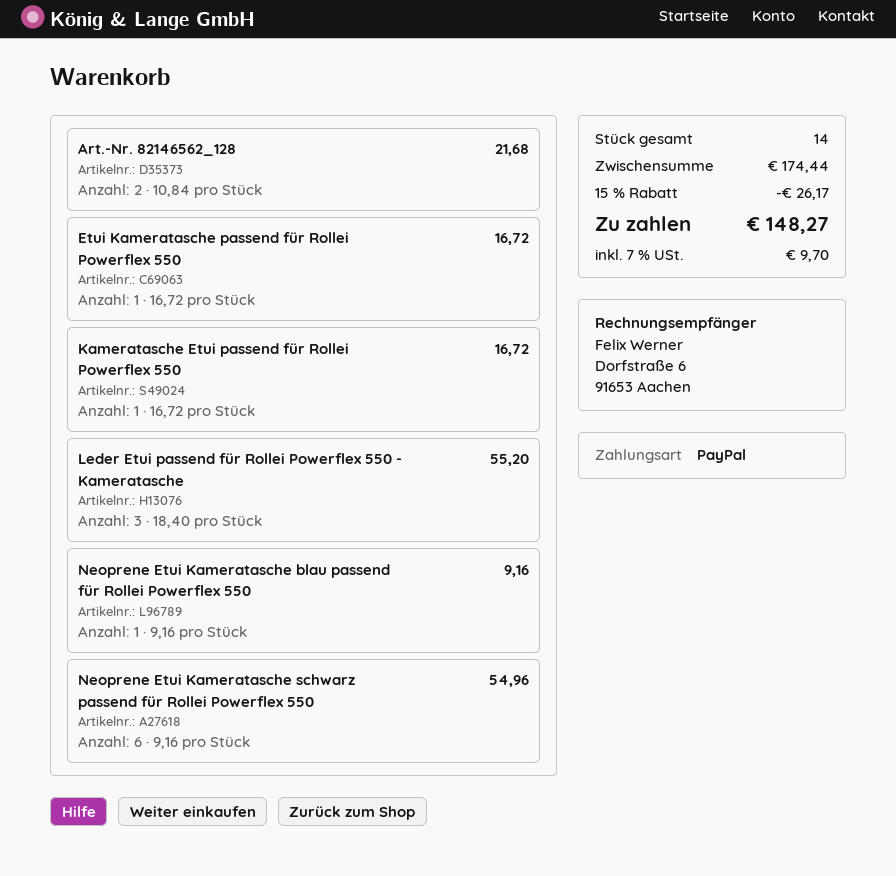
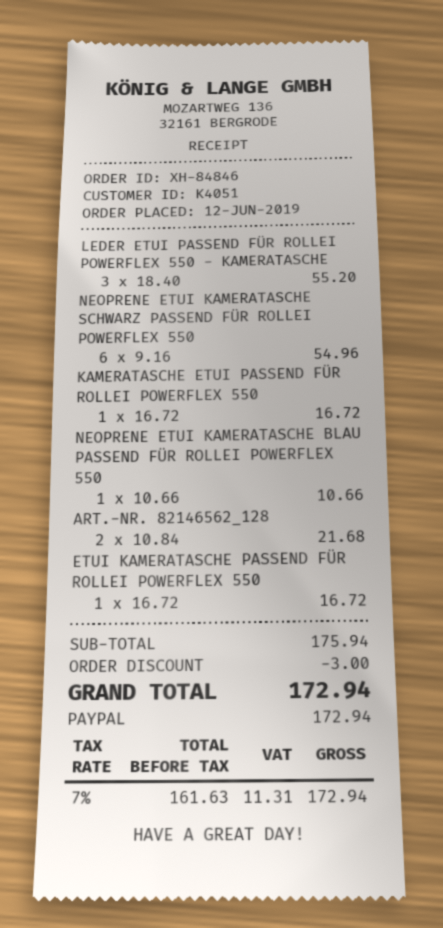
Neoprene Etui Kameratasche blau passend für Rollei Powerflex 550: 1 x 9.16 = 9.16 -> 1 x 10.66 = 10.66
subtotal: 174.44 -> 175.94
discount: 26.17 -> 3.00
tax: 7% = 9.70 -> 7% = 11.31
total: 148.27 -> 172.94

